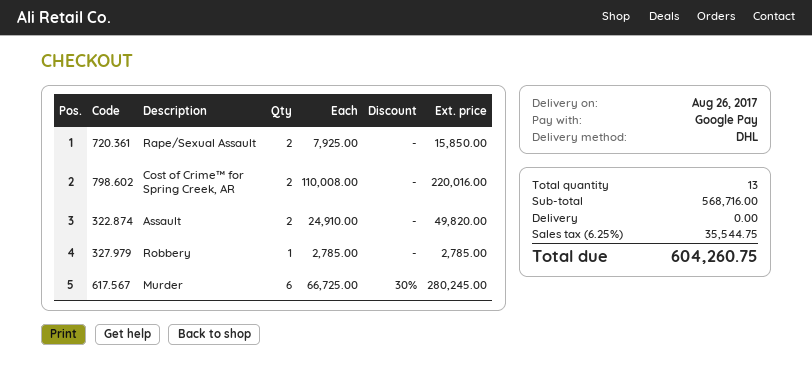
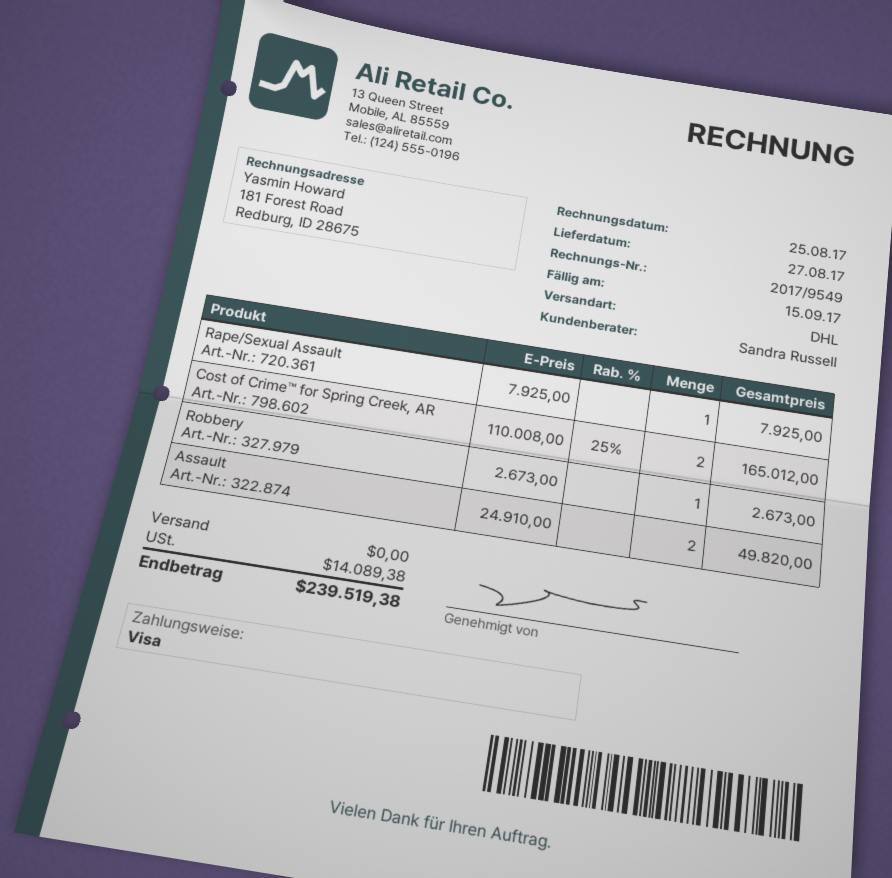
delivery date: 2017-08-26 -> 2017-08-27
payment method: Google Pay -> Visa
Rape/Sexual Assault: 2 x 7925.00 = 15850.00 -> 1 x 7925.00 = 7925.00
Cost of Crime™ for Spring Creek, AR: 2 x 110008.00 = 220016.00 -> 2 x 110008.00 - 25% = 165012.00
Robbery: 1 x 2785.00 = 2785.00 -> 1 x 2673.00 = 2673.00
Murder: 6 x 66725.00 - 30% = 280245.00 -> none
tax: 35544.75 -> 14089.38
total: 604260.75 -> 239519.38

